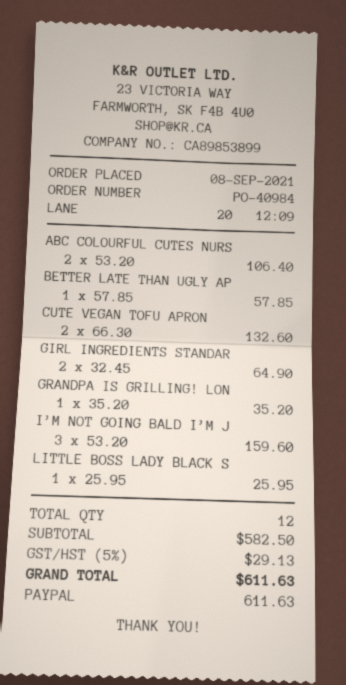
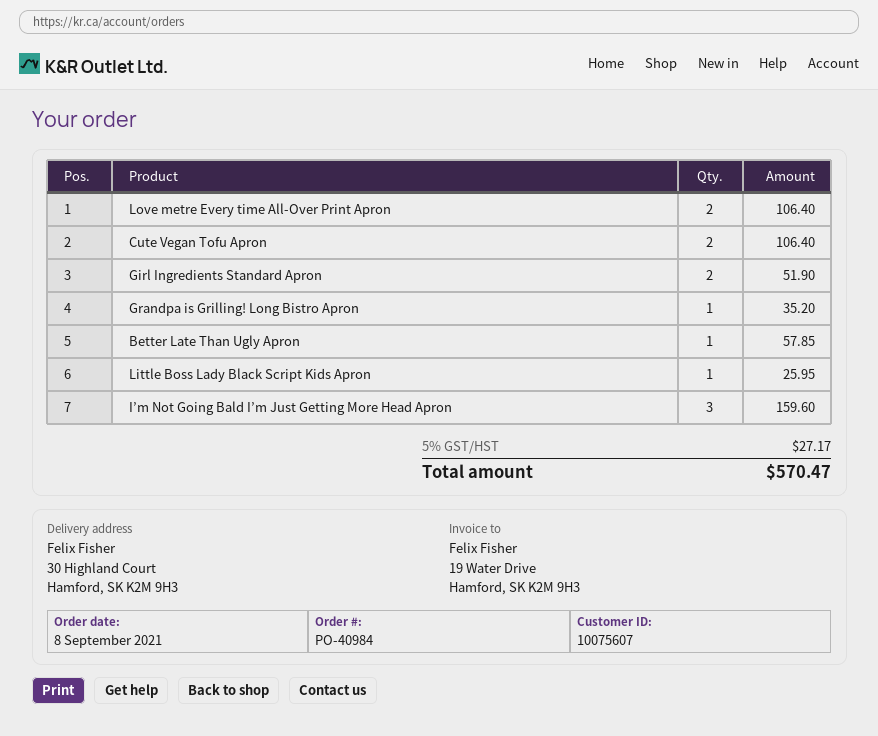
ABC COLOURFUL CUTES NURS: 2 for 106.40 -> none
CUTE VEGAN TOFU APRON: 2 for 132.60 -> 2 for 106.40
GIRL INGREDIENTS STANDAR: 2 for 64.90 -> 2 for 51.90
Love metre Every time All-Over Print Apron: none -> 2 for 106.40
tax: 5% = 29.13 -> 5% = 27.17
total: 611.63 -> 570.47

